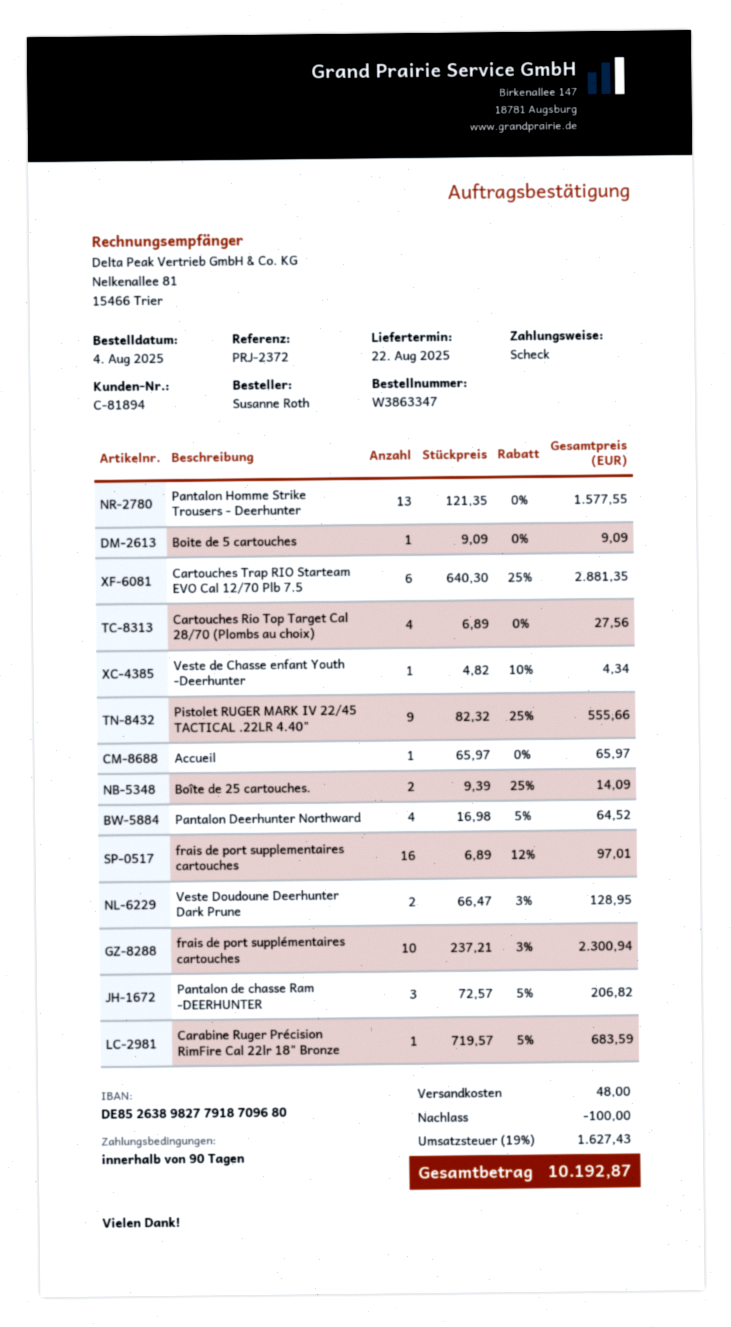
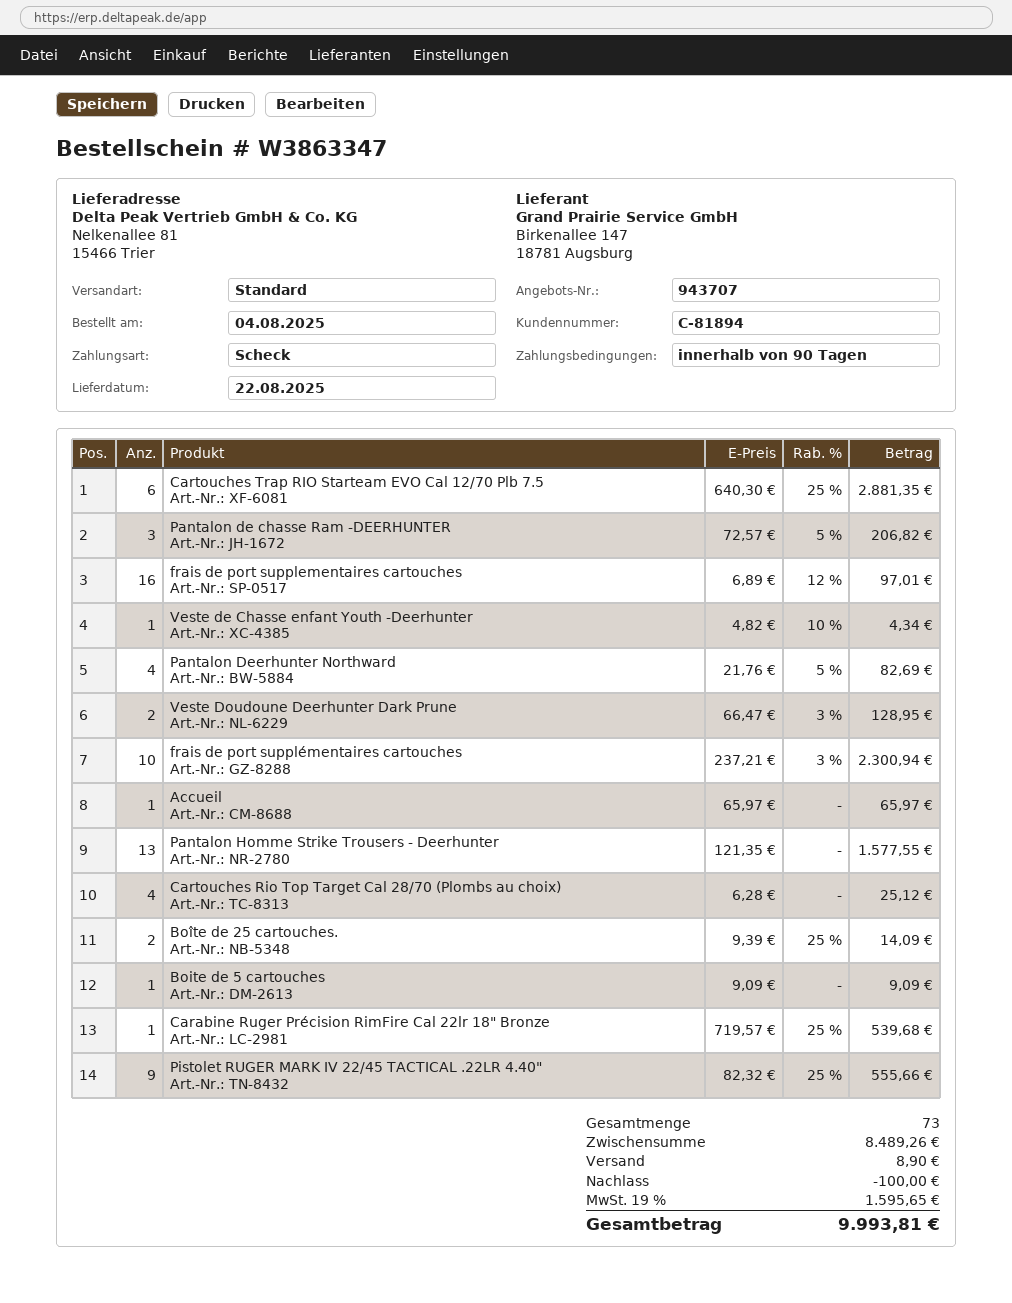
Cartouches Rio Top Target Cal 28/70 (Plombs au choix): 4 x 6.89 = 27.56 -> 4 x 6.28 = 25.12
Pantalon Deerhunter Northward: 4 x 16.98 - 5% = 64.52 -> 4 x 21.76 - 5% = 82.69
Carabine Ruger Précision RimFire Cal 22lr 18" Bronze: 1 x 719.57 - 5% = 683.59 -> 1 x 719.57 - 25% = 539.68
shipping: 48.00 -> 8.90
tax: 19% = 1627.43 -> 19% = 1595.65
total: 10192.87 -> 9993.81

